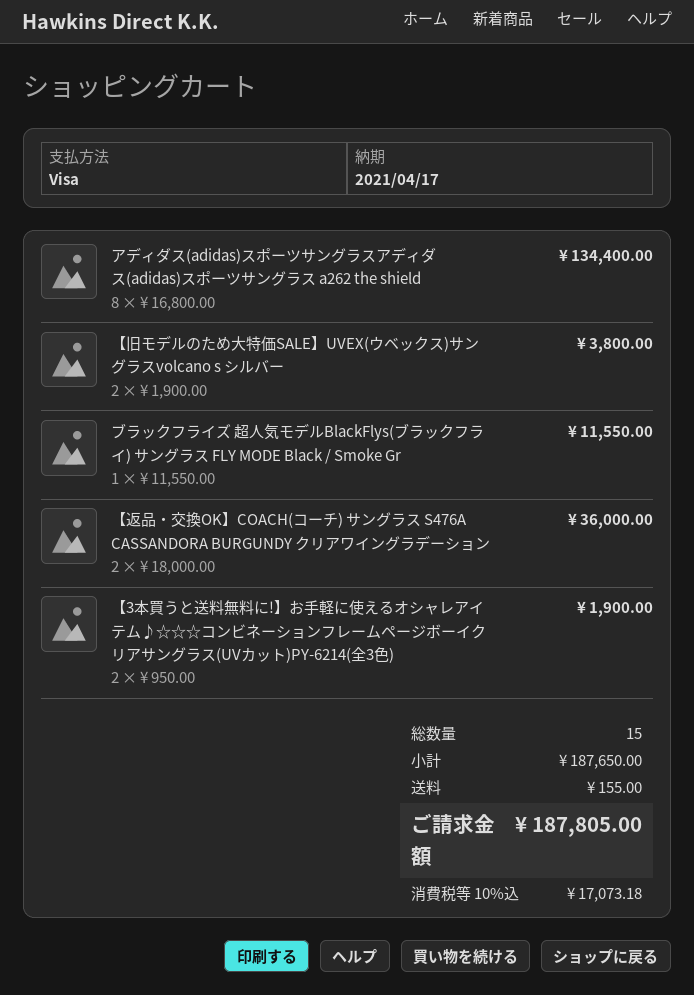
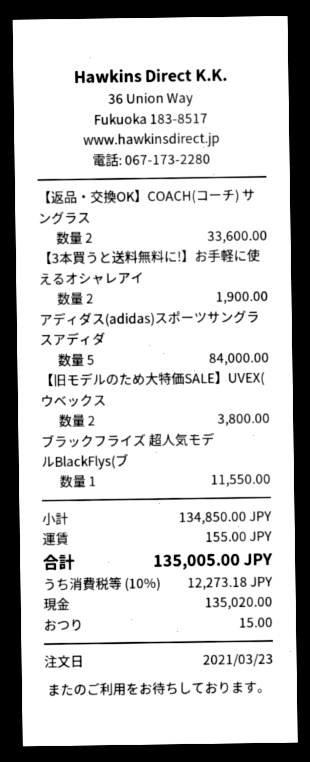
payment method: Visa -> cash
アディダス(adidas)スポーツサングラスアディダス(adidas)スポーツサングラス a262 the shield: 8 for 134400.00 -> 5 for 84000.00
【返品・交換OK】COACH(コーチ) サングラス S476A CASSANDORA BURGUNDY クリアワイングラデーション: 2 for 36000.00 -> 2 for 33600.00
subtotal: 187650.00 -> 134850.00
tax: 10% = 17073.18 -> 10% = 12273.18
total: 187805.00 -> 135005.00

